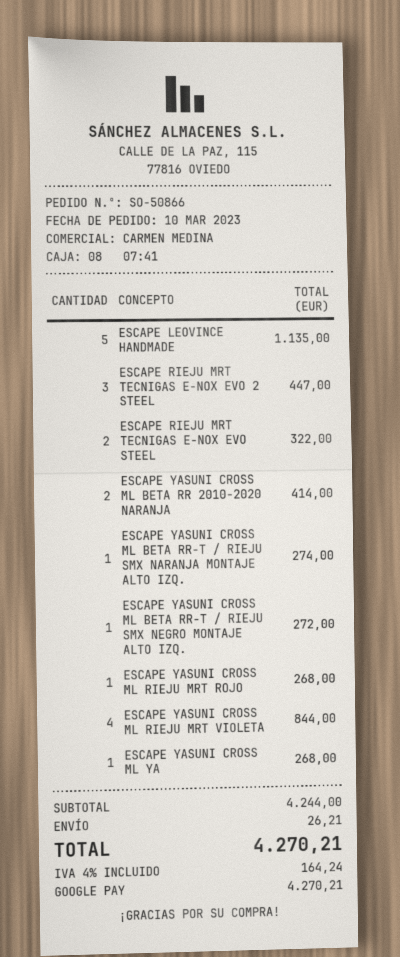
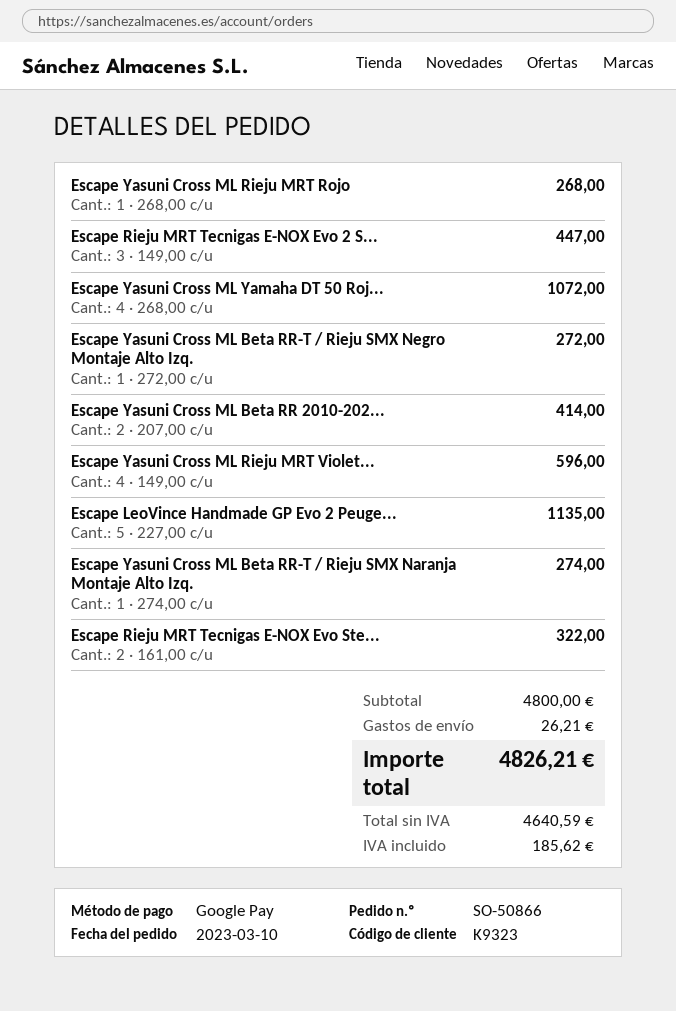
ESCAPE YASUNI CROSS ML RIEJU MRT VIOLETA: 4 for 844.00 -> 4 for 596.00
ESCAPE YASUNI CROSS ML YA: 1 for 268.00 -> 4 for 1072.00
subtotal: 4244.00 -> 4800.00
tax: 164.24 -> 185.62
total: 4270.21 -> 4826.21

